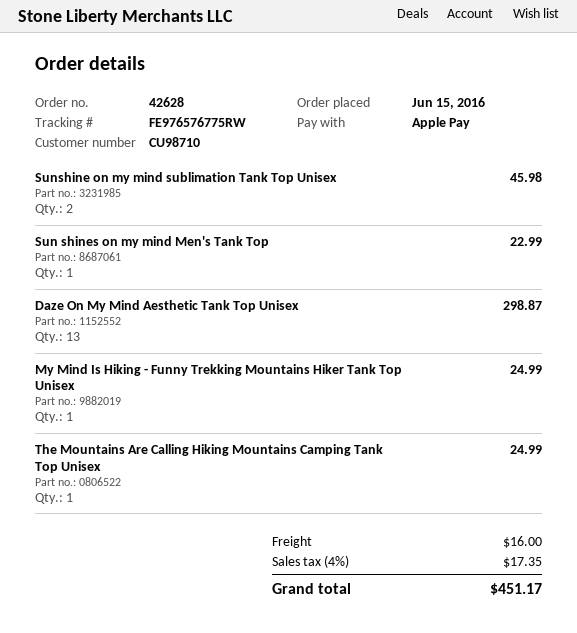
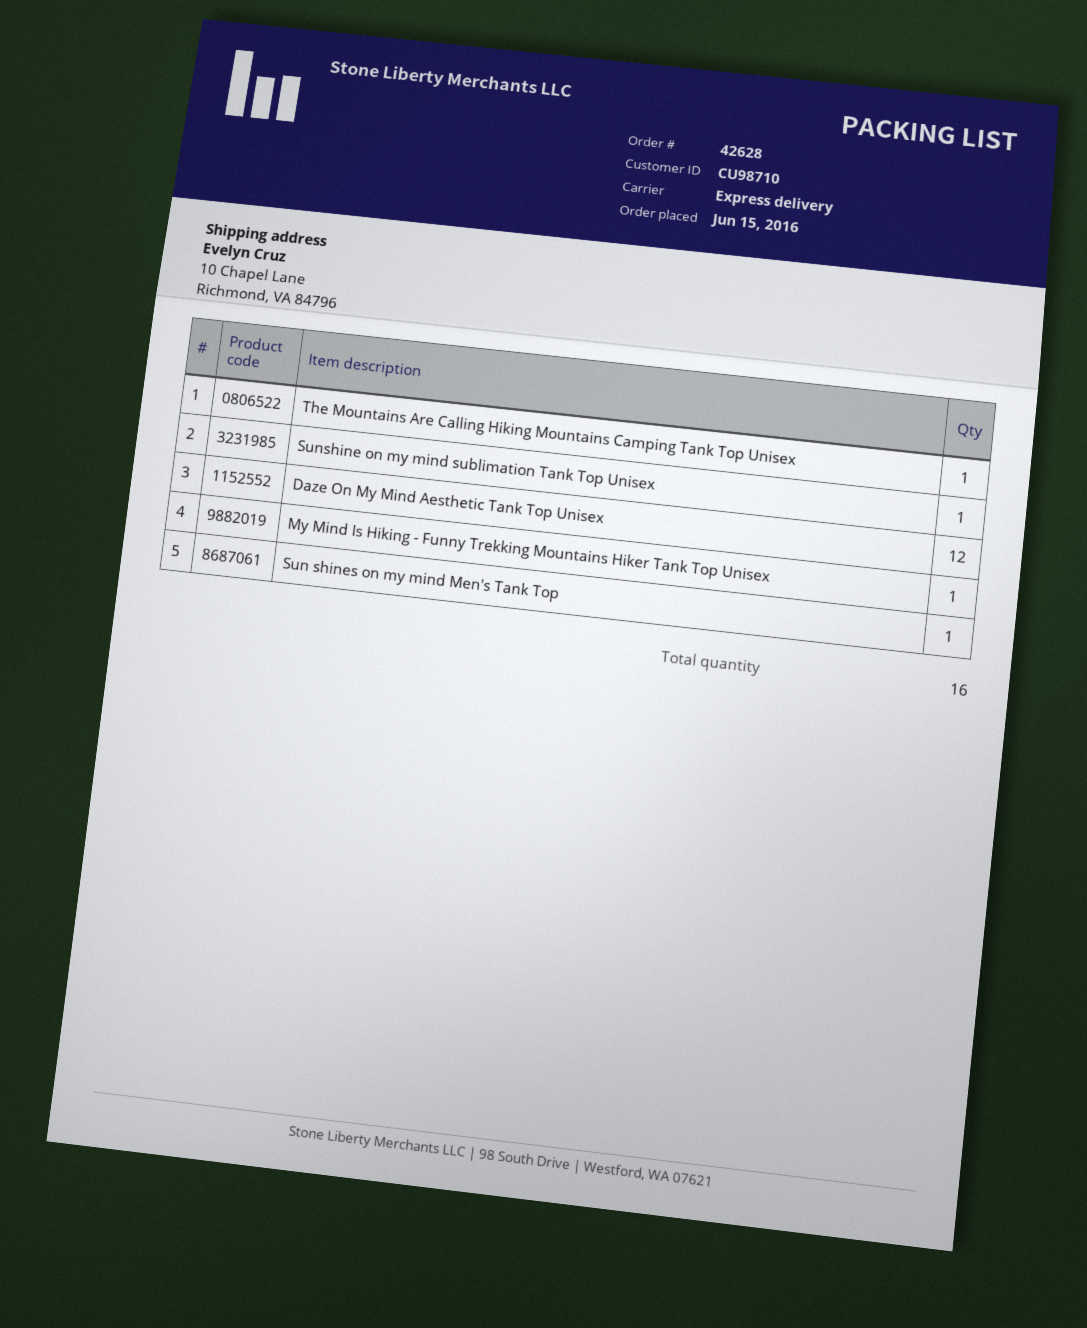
Sunshine on my mind sublimation Tank Top Unisex: 2 -> 1
Daze On My Mind Aesthetic Tank Top Unisex: 13 -> 12

